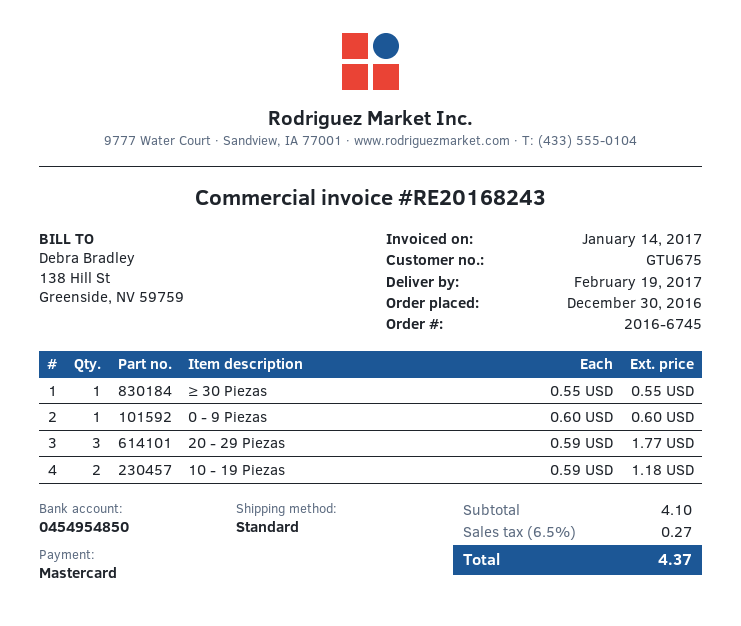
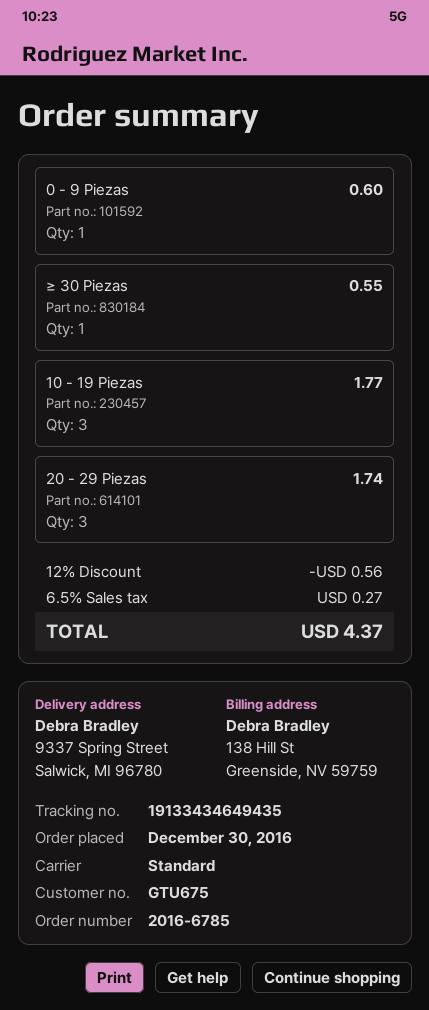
order number: 2016-6745 -> 2016-6785
20 - 29 Piezas: 3 for 1.77 -> 3 for 1.74
10 - 19 Piezas: 2 for 1.18 -> 3 for 1.77
discount: none -> 12% = 0.56

